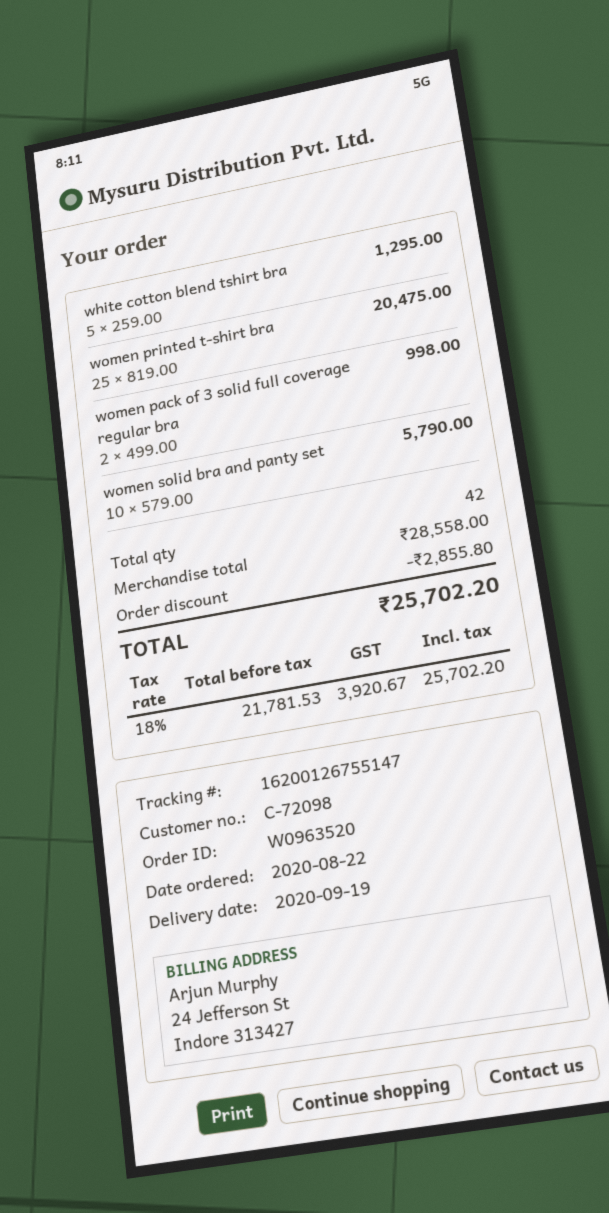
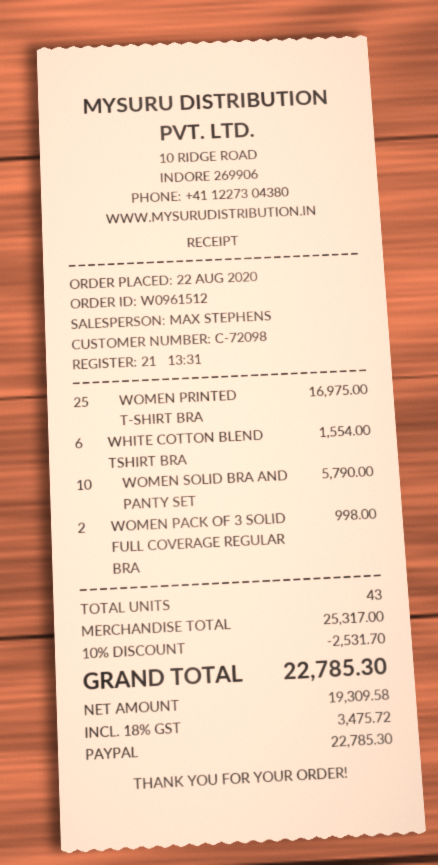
order number: W0963520 -> W0961512
white cotton blend tshirt bra: 5 for 1295.00 -> 6 for 1554.00
women printed t-shirt bra: 25 for 20475.00 -> 25 for 16975.00
total quantity: 42 -> 43
subtotal: 28558.00 -> 25317.00
discount: 2855.80 -> 2531.70
net: 21781.53 -> 19309.58
tax: 18% = 3920.67 -> 18% = 3475.72
total: 25702.20 -> 22785.30

